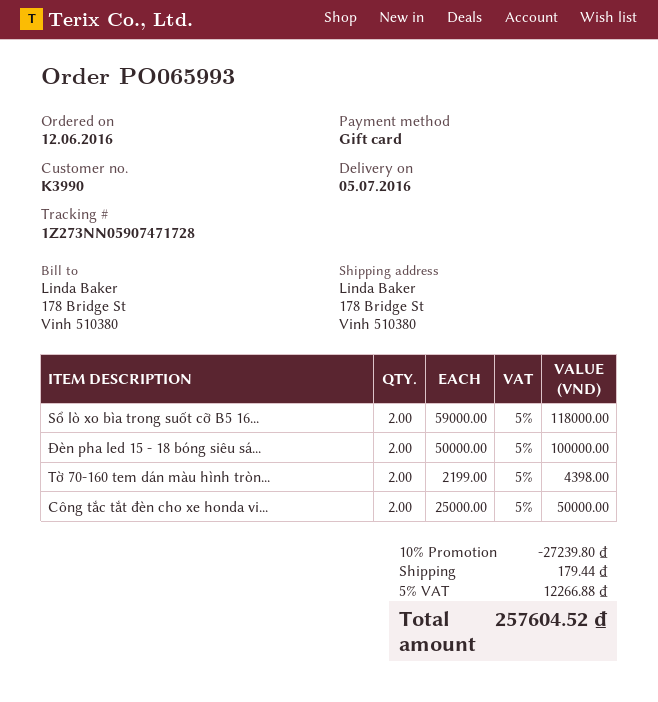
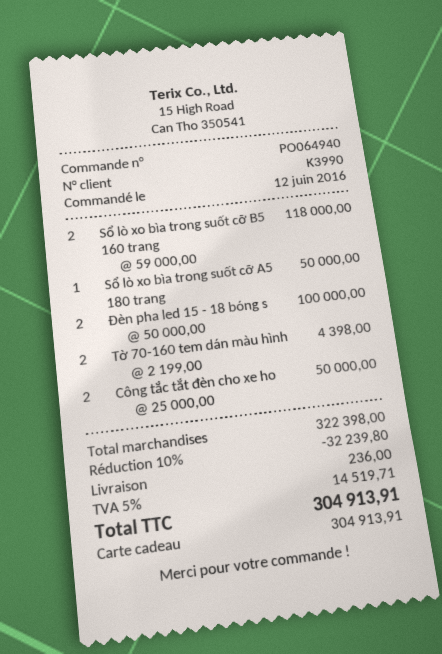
order number: PO065993 -> PO064940
Sổ lò xo bìa trong suốt cỡ A5 180 trang: none -> 1 x 50000.00 = 50000.00
discount: 10% = 27239.80 -> 10% = 32239.80
shipping: 179.44 -> 236.00
tax: 5% = 12266.88 -> 5% = 14519.71
total: 257604.52 -> 304913.91

